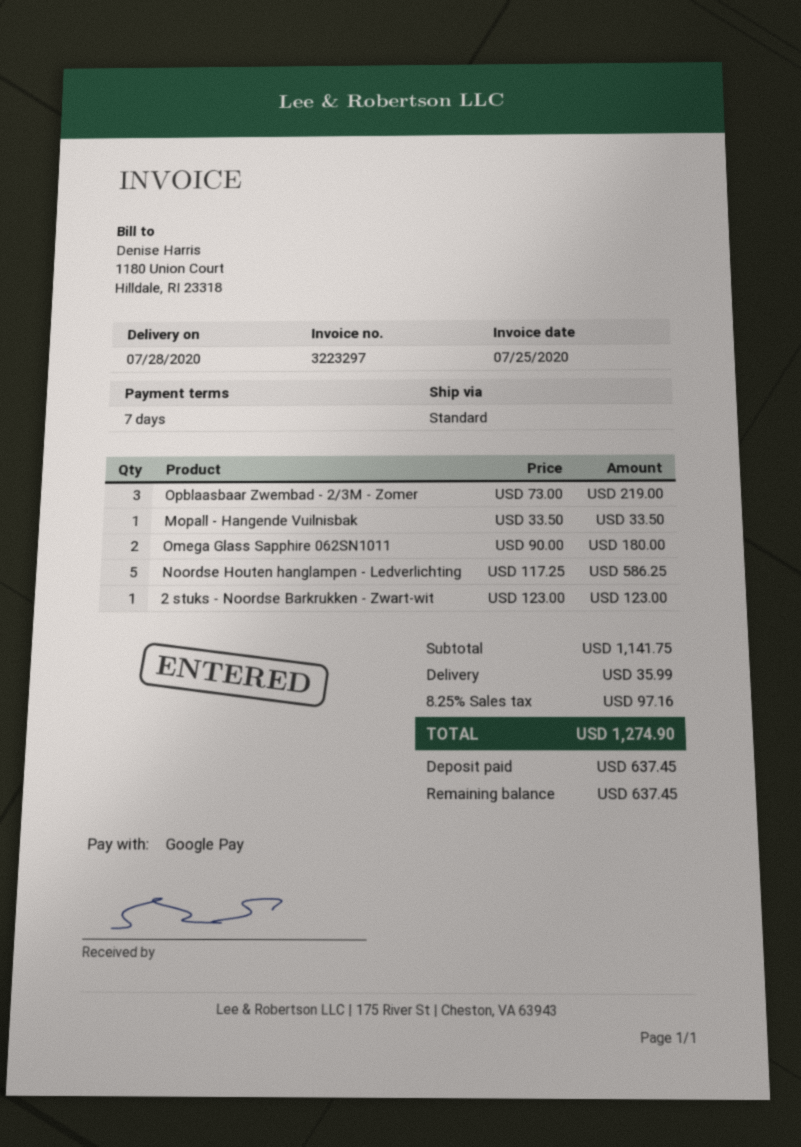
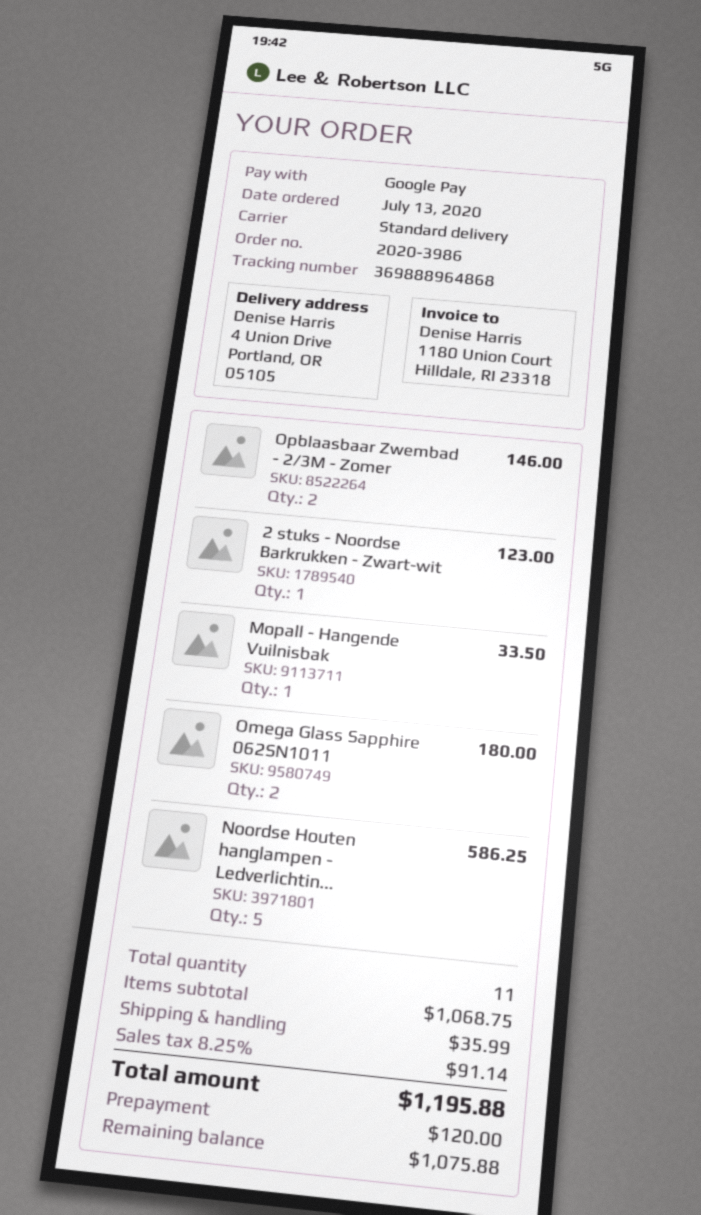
Opblaasbaar Zwembad - 2/3M - Zomer: 3 for 219.00 -> 2 for 146.00
subtotal: 1141.75 -> 1068.75
tax: 8.25% = 97.16 -> 8.25% = 91.14
total: 1274.90 -> 1195.88
deposit: 637.45 -> 120.00
balance: 637.45 -> 1075.88

